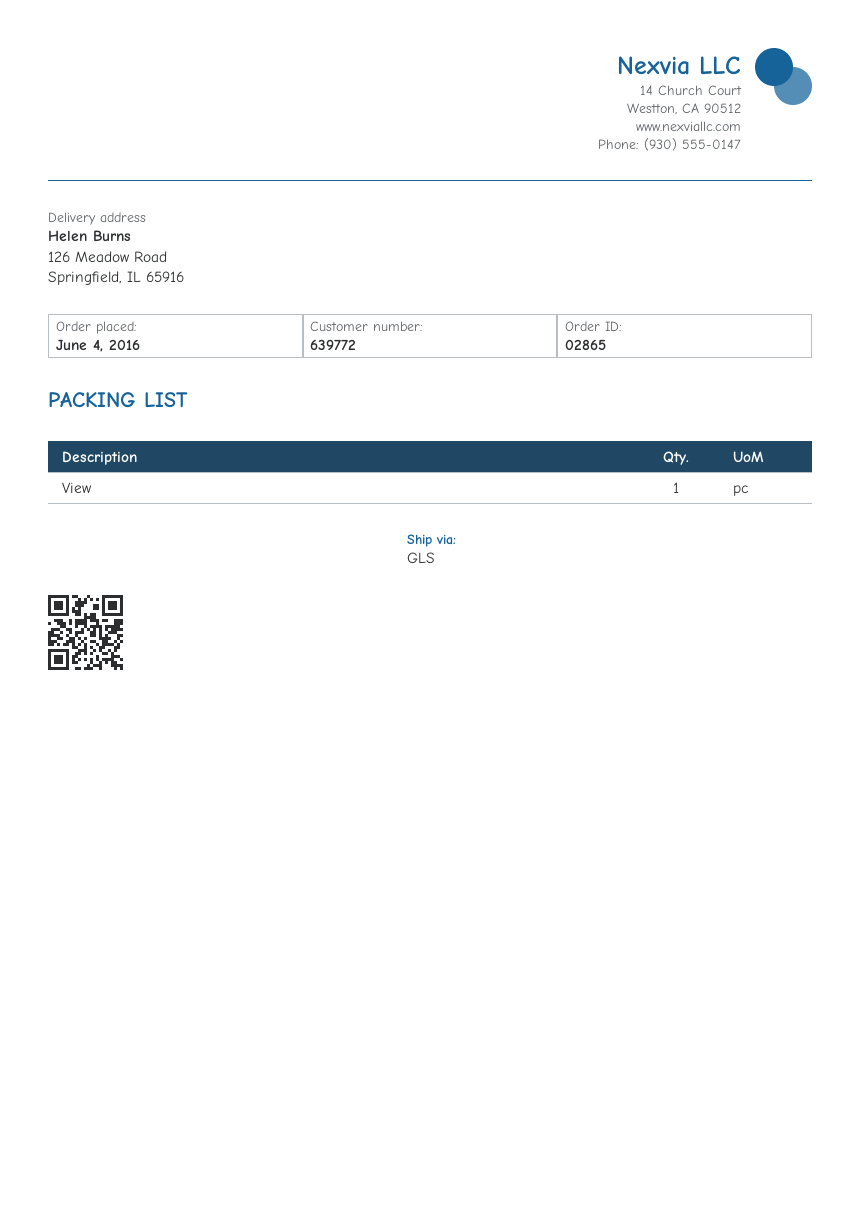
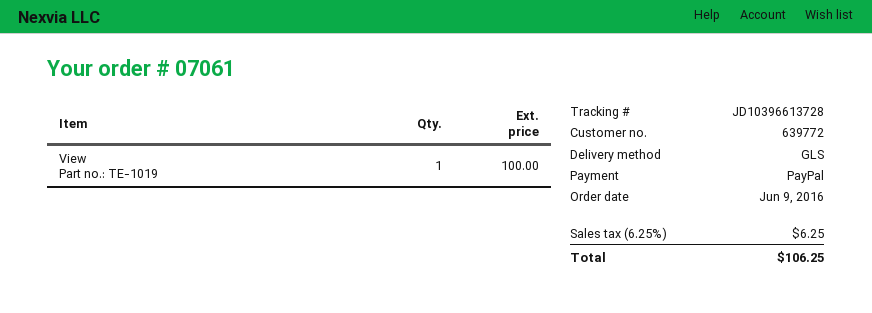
order number: 02865 -> 07061
order date: 2016-06-04 -> 2016-06-09

